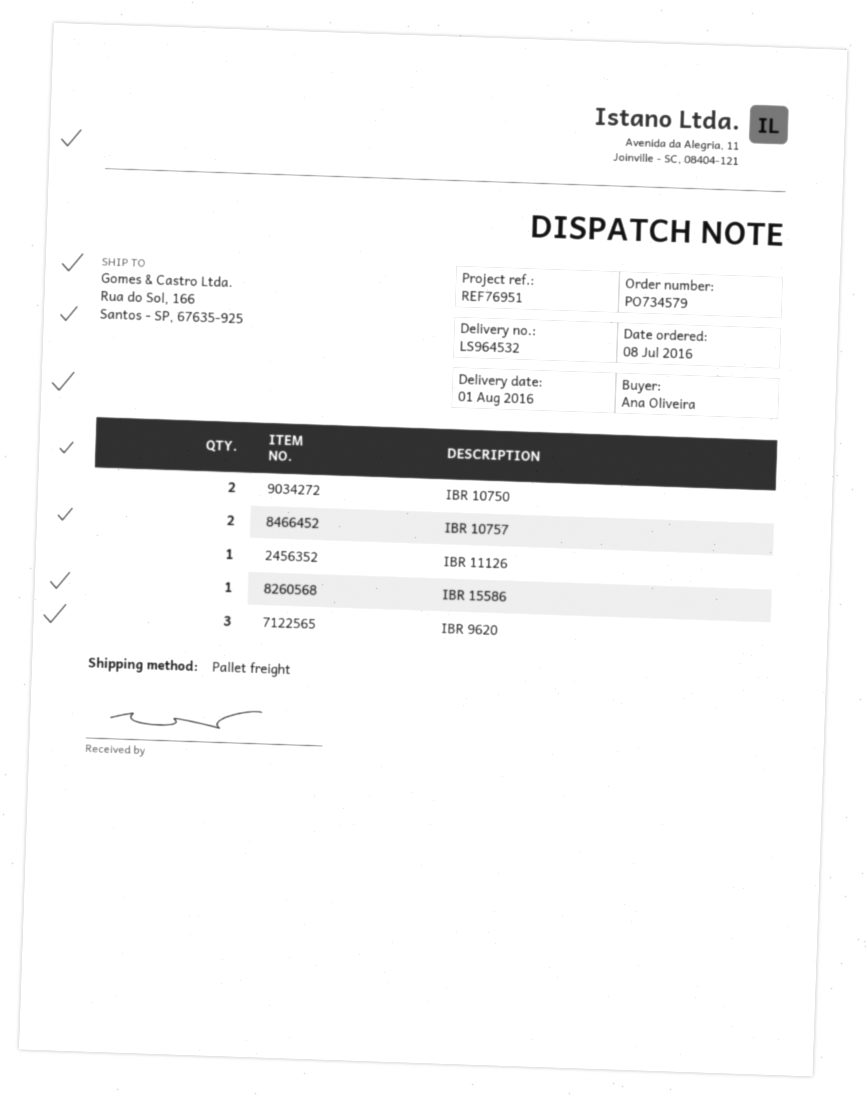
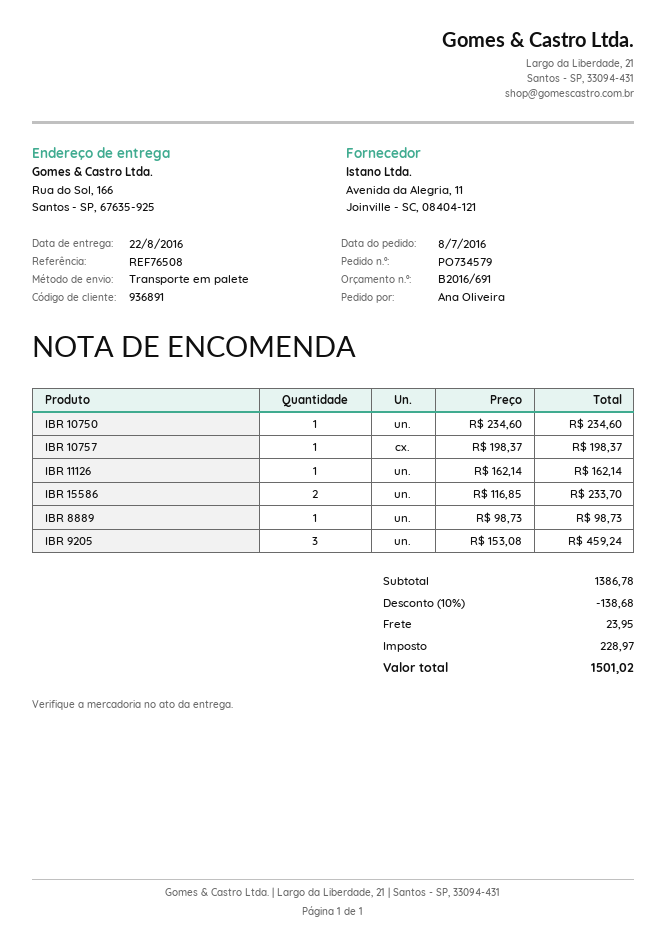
delivery date: 2016-08-01 -> 2016-08-22
reference: REF76951 -> REF76508
IBR 10750: 2 -> 1
IBR 10757: 2 -> 1
IBR 15586: 1 -> 2
IBR 9620: 3 -> none
IBR 8889: none -> 1
IBR 9205: none -> 3

